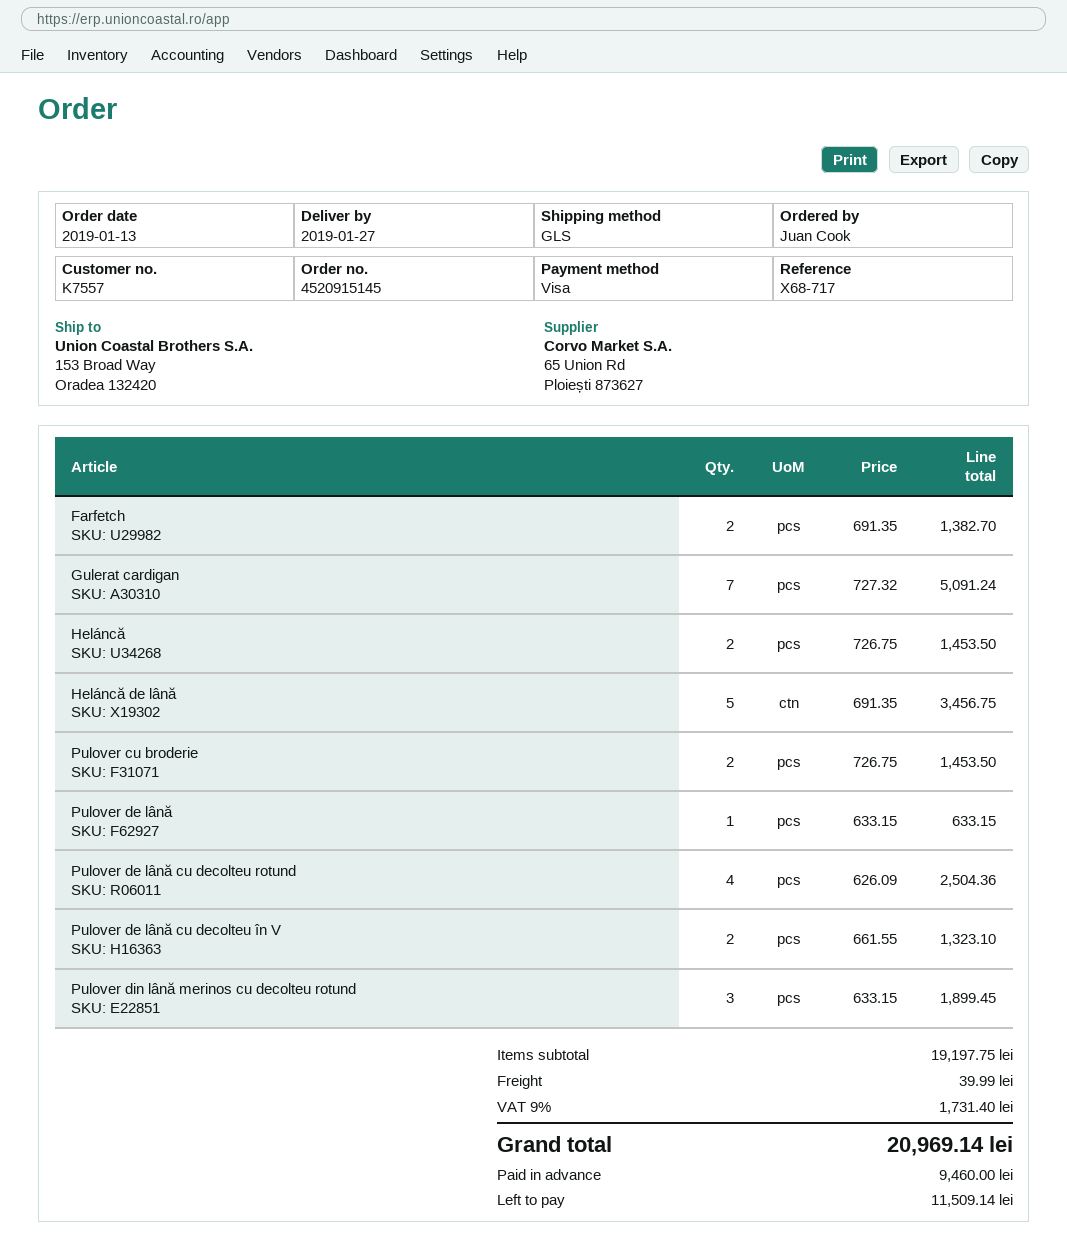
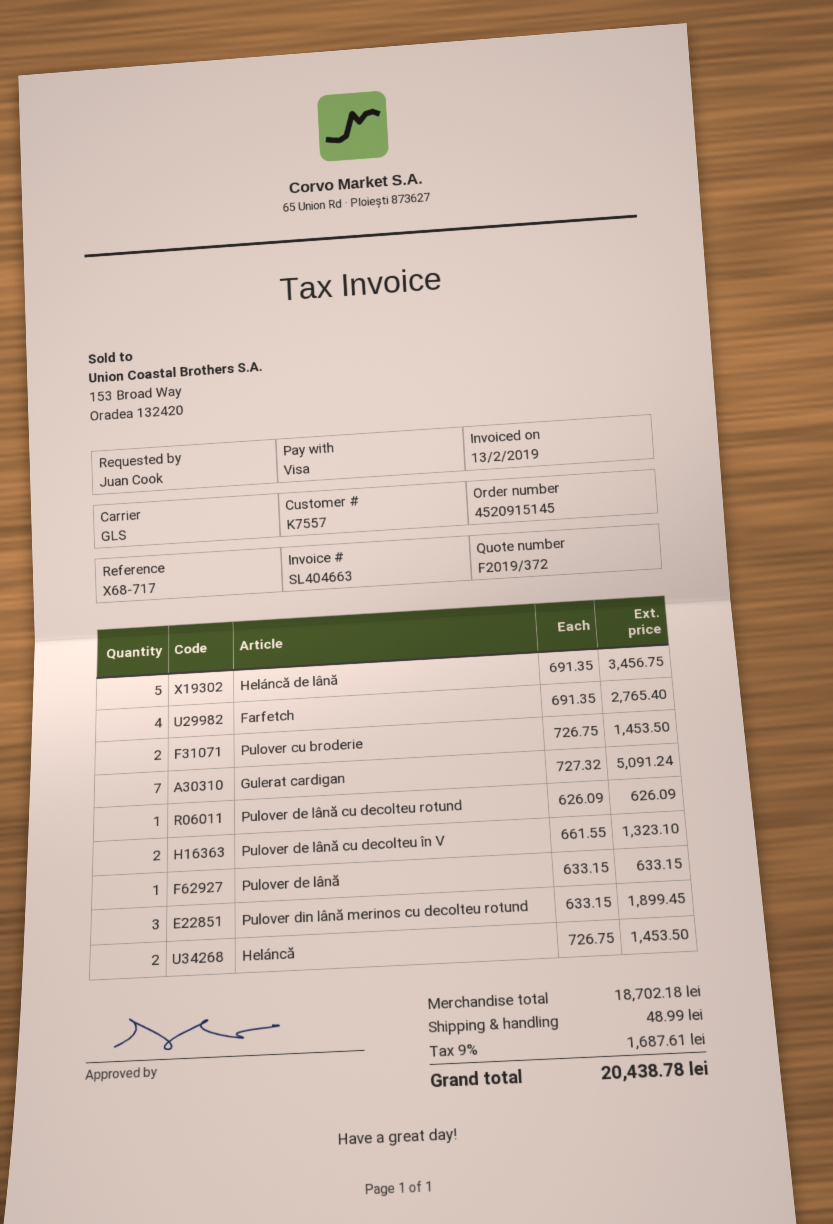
Farfetch: 2 x 691.35 = 1382.70 -> 4 x 691.35 = 2765.40
Pulover de lână cu decolteu rotund: 4 x 626.09 = 2504.36 -> 1 x 626.09 = 626.09
subtotal: 19197.75 -> 18702.18
shipping: 39.99 -> 48.99
tax: 9% = 1731.40 -> 9% = 1687.61
total: 20969.14 -> 20438.78

